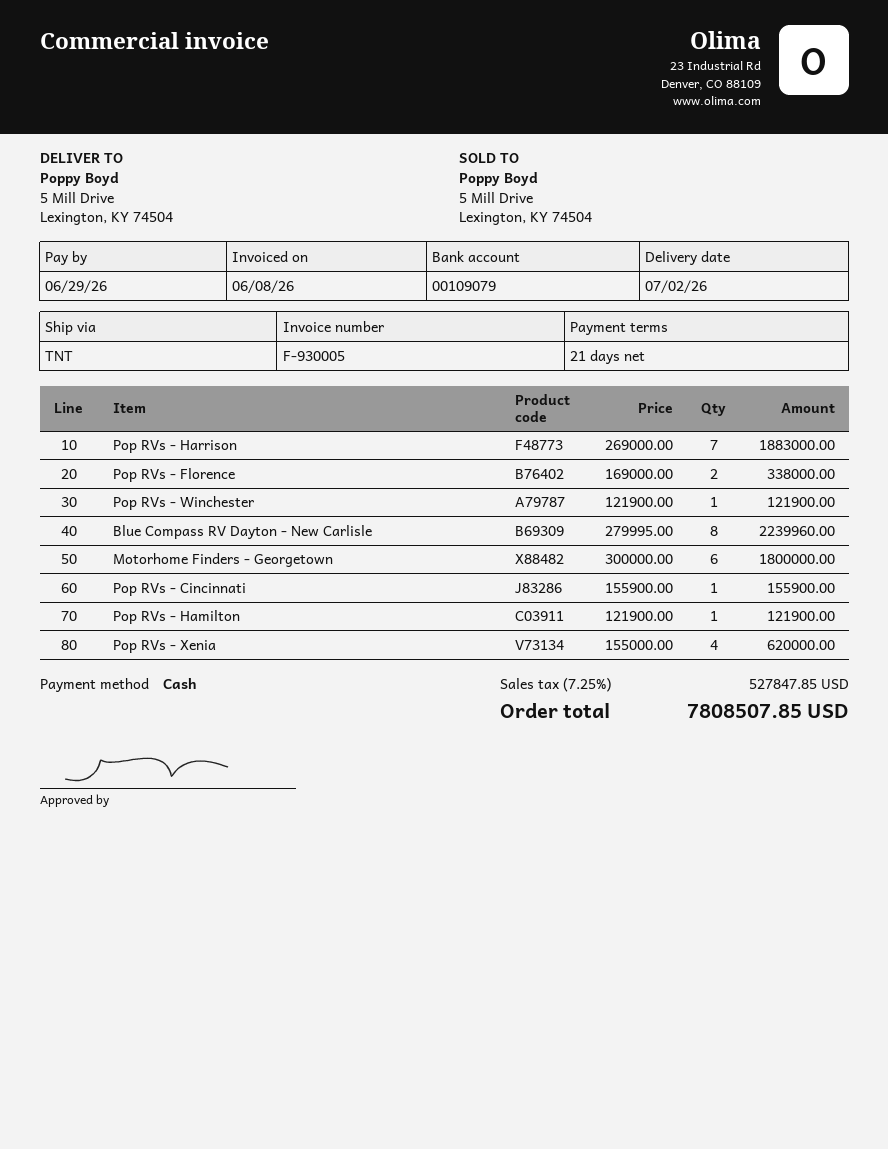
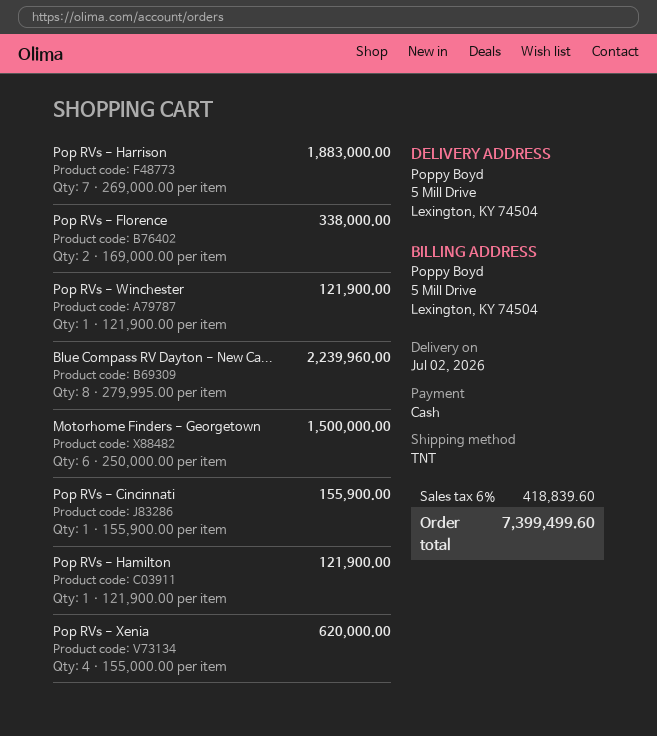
Motorhome Finders - Georgetown: 6 x 300000.00 = 1800000.00 -> 6 x 250000.00 = 1500000.00
tax: 7.25% = 527847.85 -> 6% = 418839.60
total: 7808507.85 -> 7399499.60

